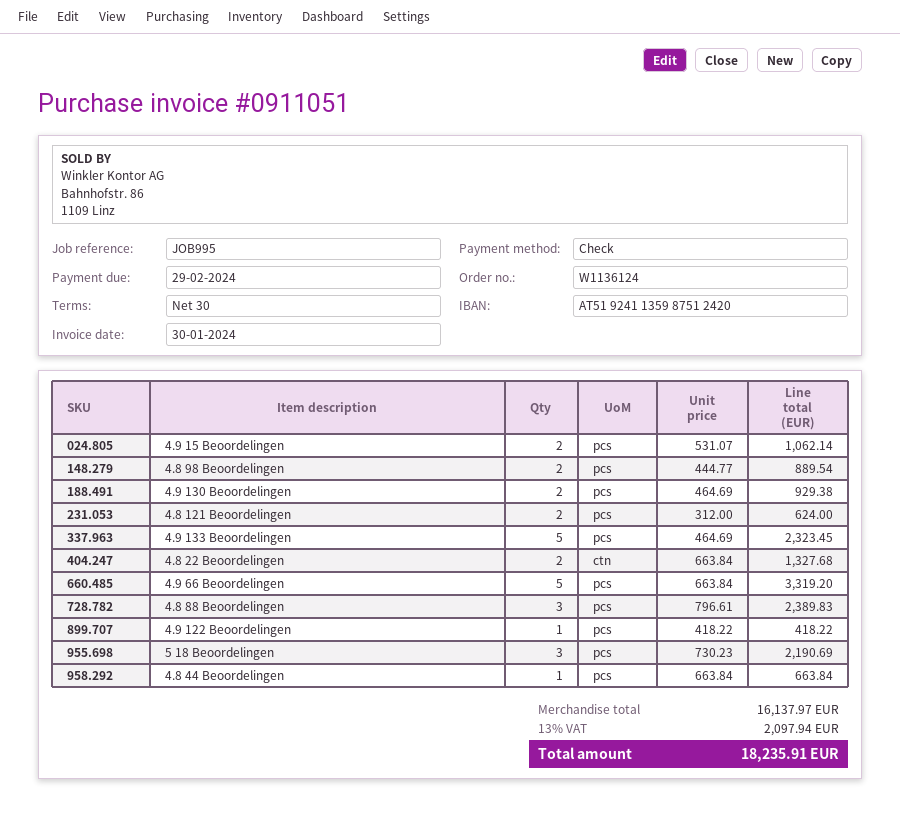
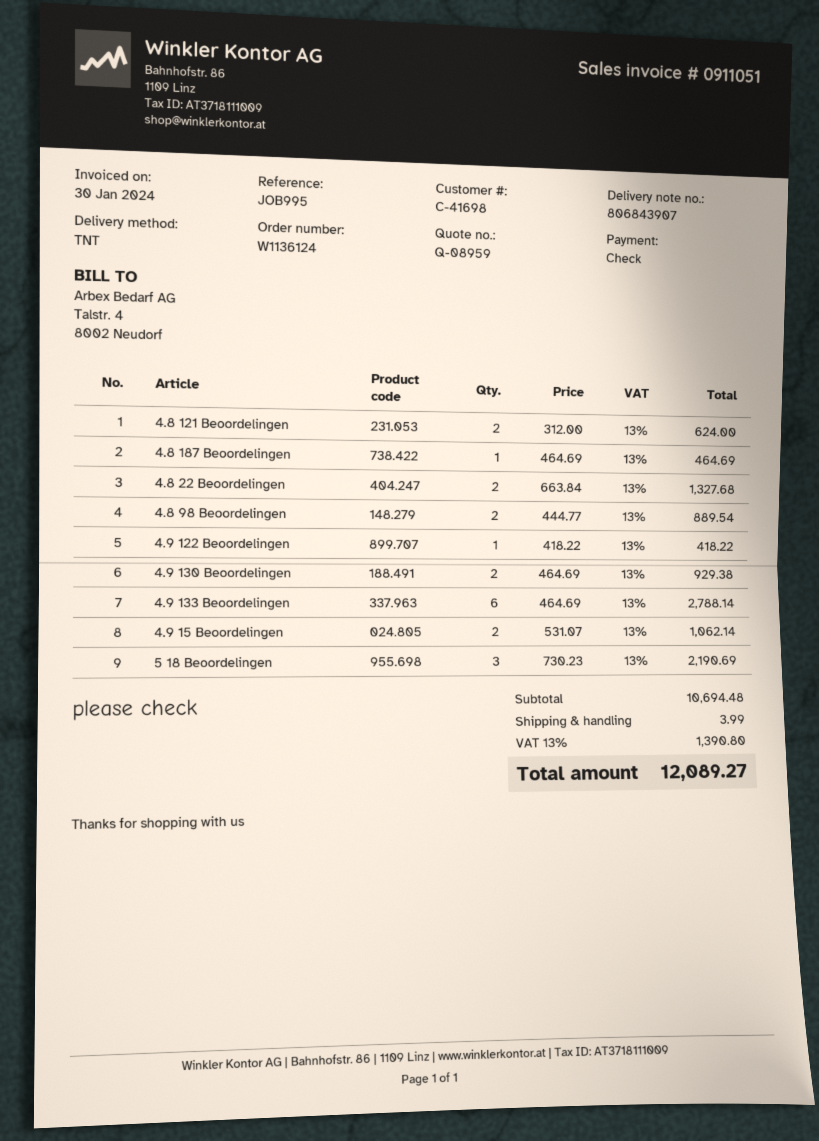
4.9 133 Beoordelingen: 5 x 464.69 = 2323.45 -> 6 x 464.69 = 2788.14
4.9 66 Beoordelingen: 5 x 663.84 = 3319.20 -> none
4.8 88 Beoordelingen: 3 x 796.61 = 2389.83 -> none
4.8 44 Beoordelingen: 1 x 663.84 = 663.84 -> none
4.8 187 Beoordelingen: none -> 1 x 464.69 = 464.69
subtotal: 16137.97 -> 10694.48
shipping: none -> 3.99
tax: 13% = 2097.94 -> 13% = 1390.80
total: 18235.91 -> 12089.27

